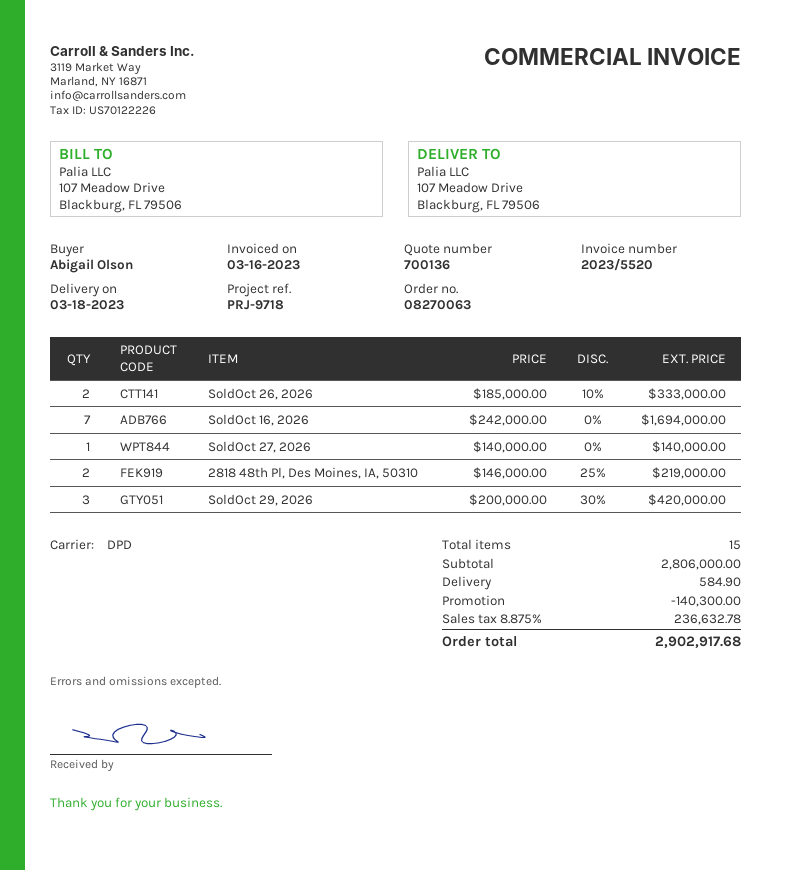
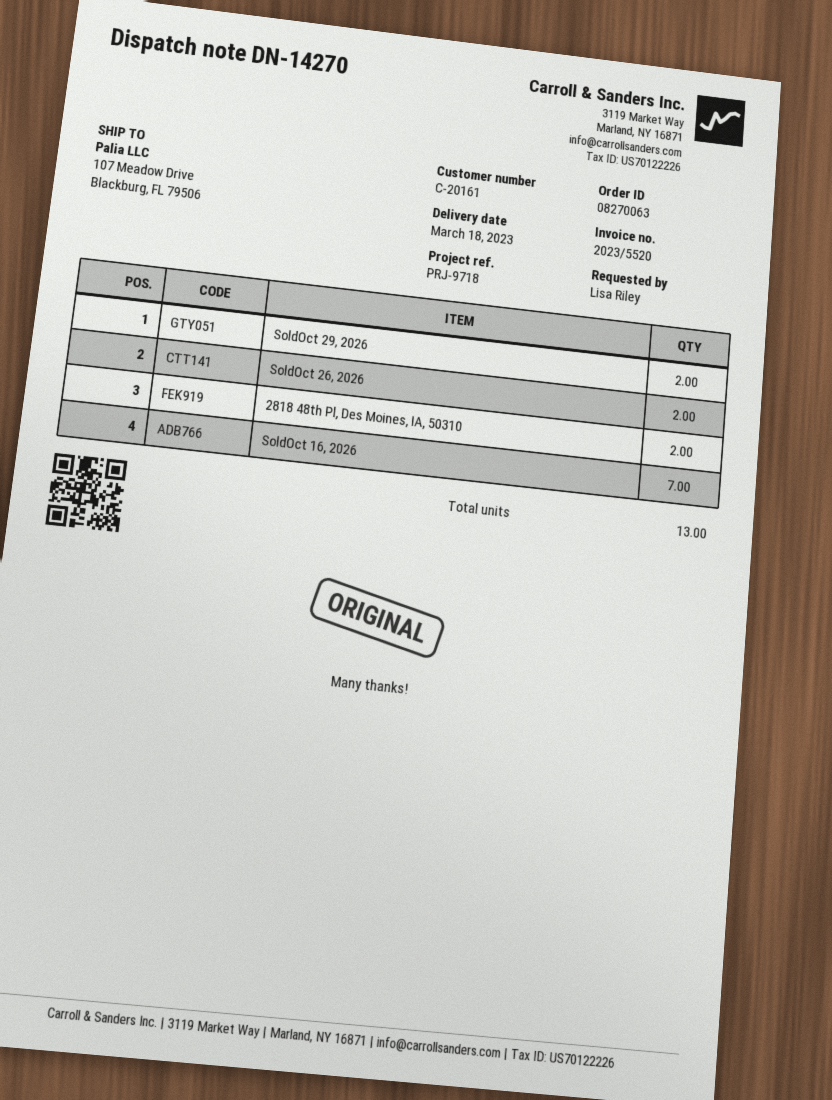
ordered by: Abigail Olson -> Lisa Riley
SoldOct 27, 2026: 1 -> none
SoldOct 29, 2026: 3 -> 2
total quantity: 15 -> 13

